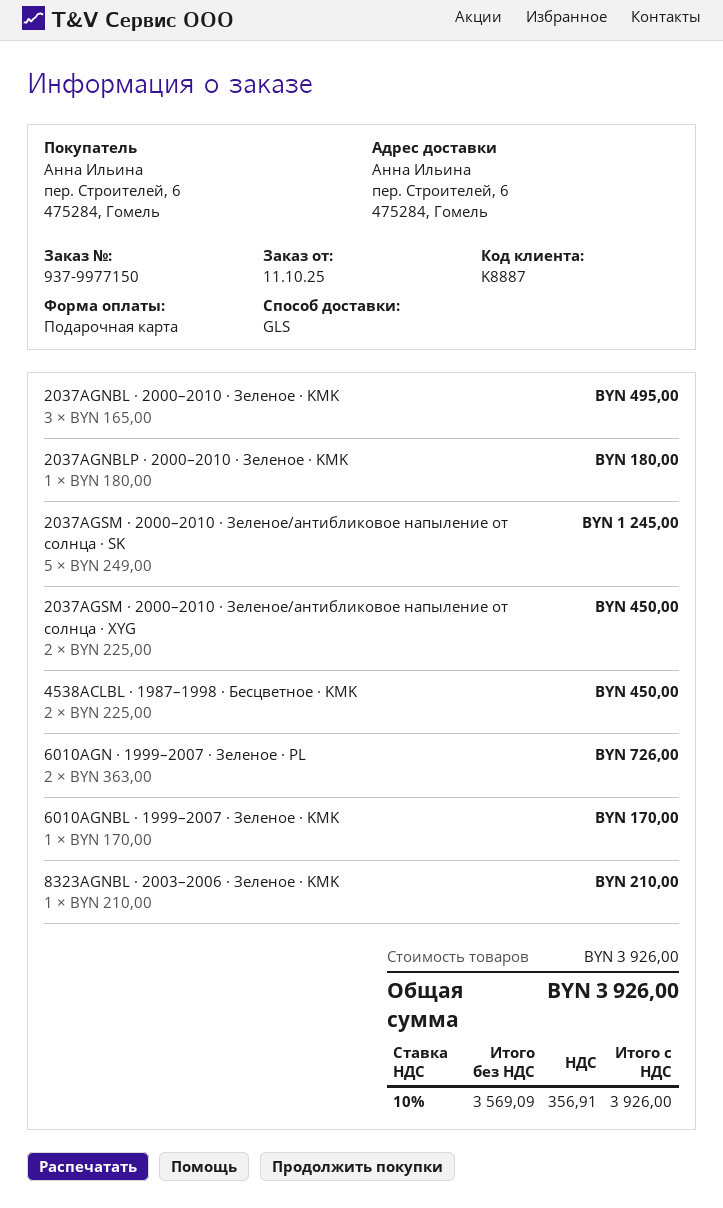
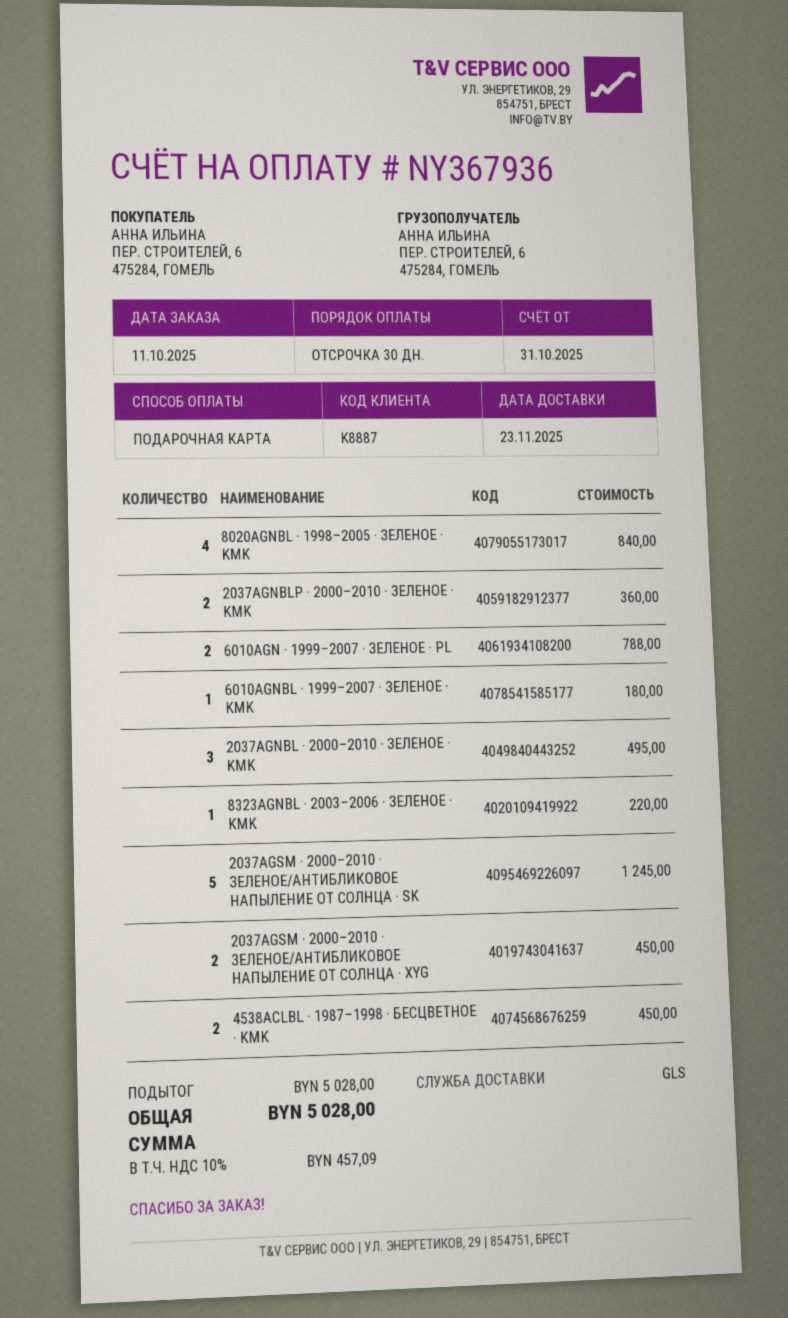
2037AGNBLP · 2000–2010 · Зеленое · KMK: 1 for 180.00 -> 2 for 360.00
6010AGN · 1999–2007 · Зеленое · PL: 2 for 726.00 -> 2 for 788.00
6010AGNBL · 1999–2007 · Зеленое · KMK: 1 for 170.00 -> 1 for 180.00
8323AGNBL · 2003–2006 · Зеленое · KMK: 1 for 210.00 -> 1 for 220.00
8020AGNBL · 1998–2005 · ЗЕЛЕНОЕ · KMK: none -> 4 for 840.00
subtotal: 3926.00 -> 5028.00
tax: 10% = 356.91 -> 10% = 457.09
total: 3926.00 -> 5028.00

